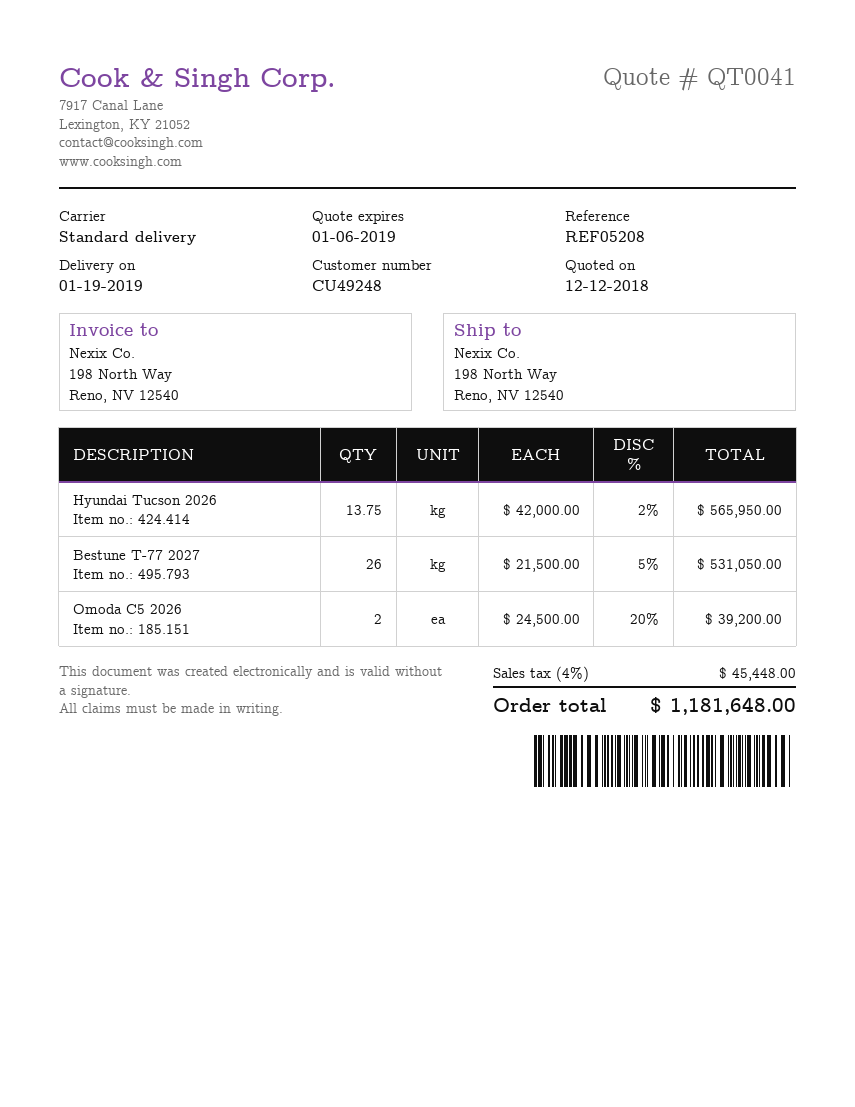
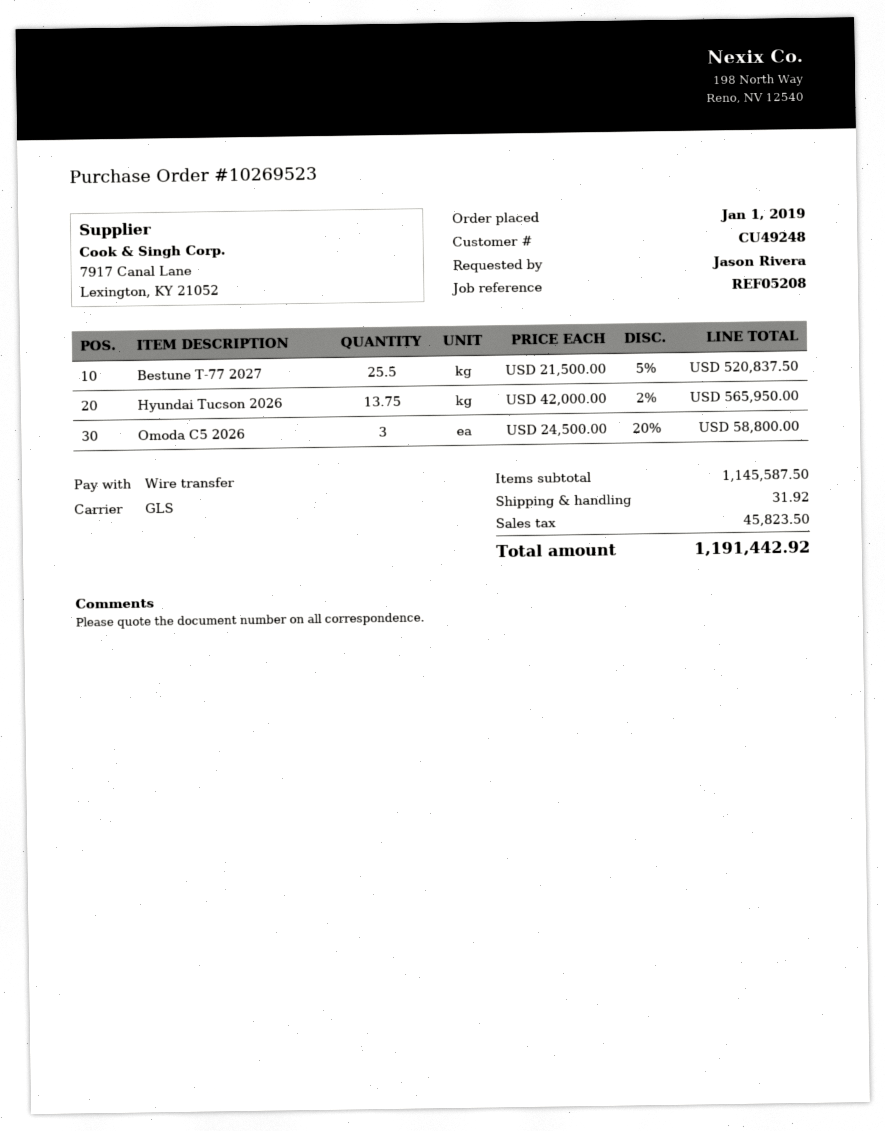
shipping method: standard -> GLS
Bestune T-77 2027: 26 x 21500.00 - 5% = 531050.00 -> 25.5 x 21500.00 - 5% = 520837.50
Omoda C5 2026: 2 x 24500.00 - 20% = 39200.00 -> 3 x 24500.00 - 20% = 58800.00
shipping: none -> 31.92
tax: 45448.00 -> 45823.50
total: 1181648.00 -> 1191442.92

